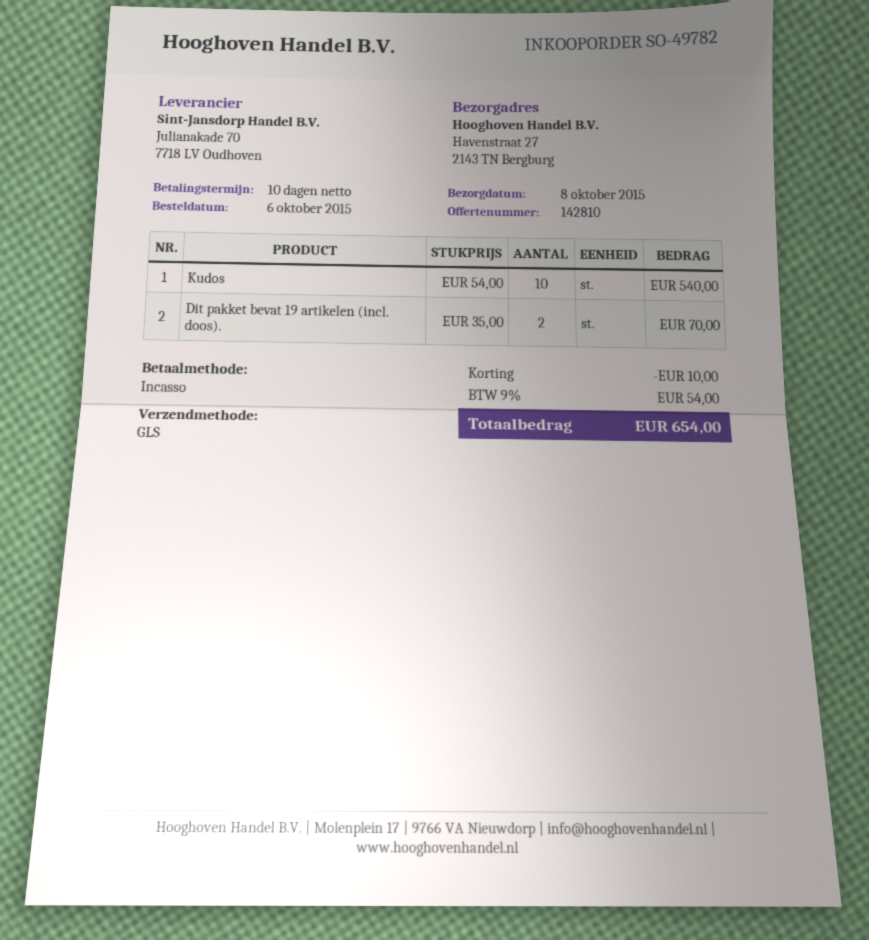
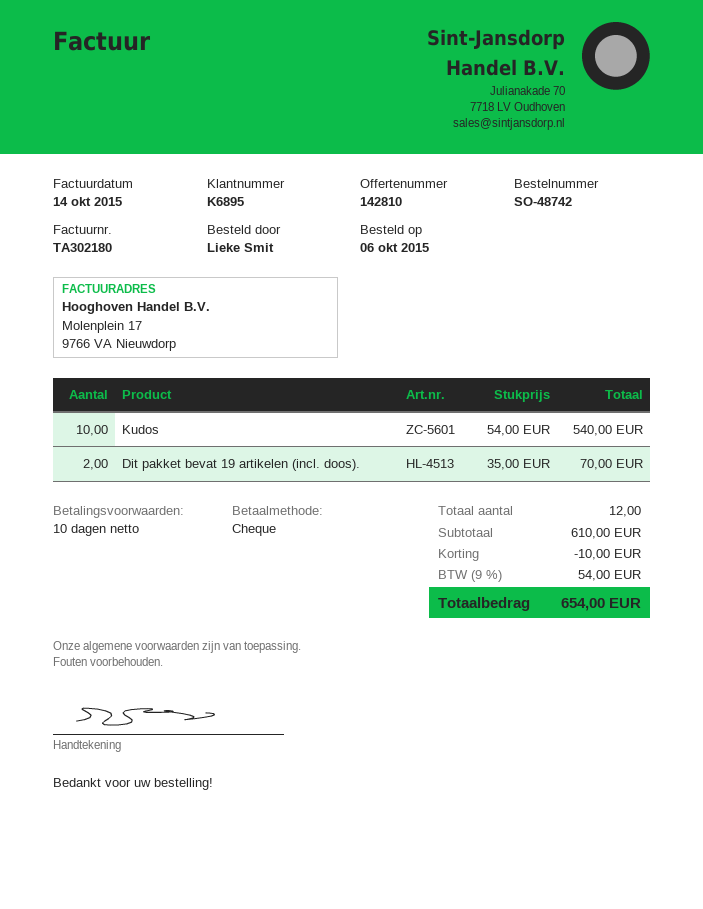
order number: SO-49782 -> SO-48742
payment method: direct debit -> cheque

